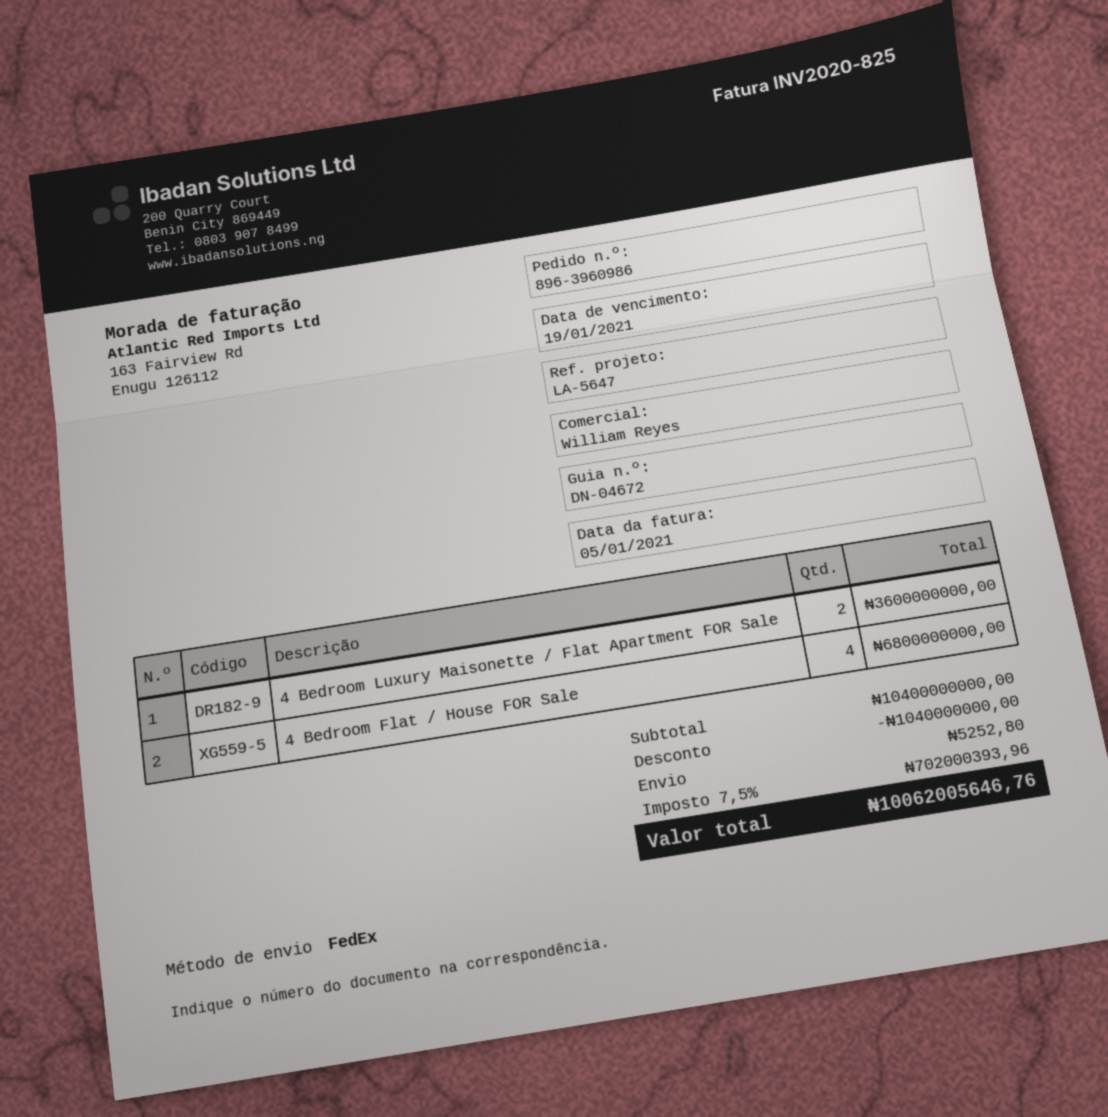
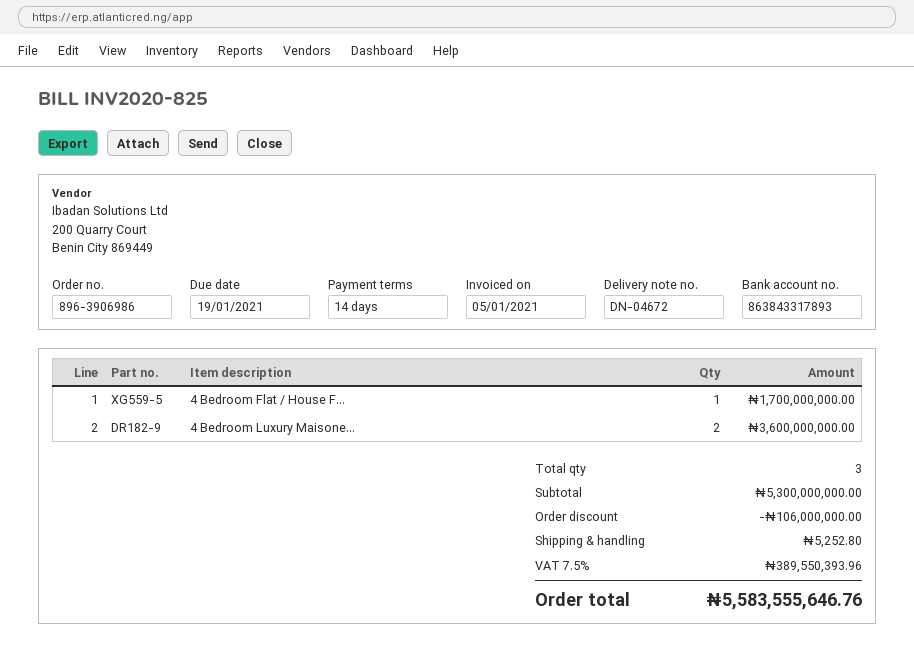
order number: 896-3960986 -> 896-3906986
4 Bedroom Flat / House FOR Sale: 4 for 6800000000.00 -> 1 for 1700000000.00
subtotal: 10400000000.00 -> 5300000000.00
discount: 1040000000.00 -> 106000000.00
tax: 7.5% = 702000393.96 -> 7.5% = 389550393.96
total: 10062005646.76 -> 5583555646.76

